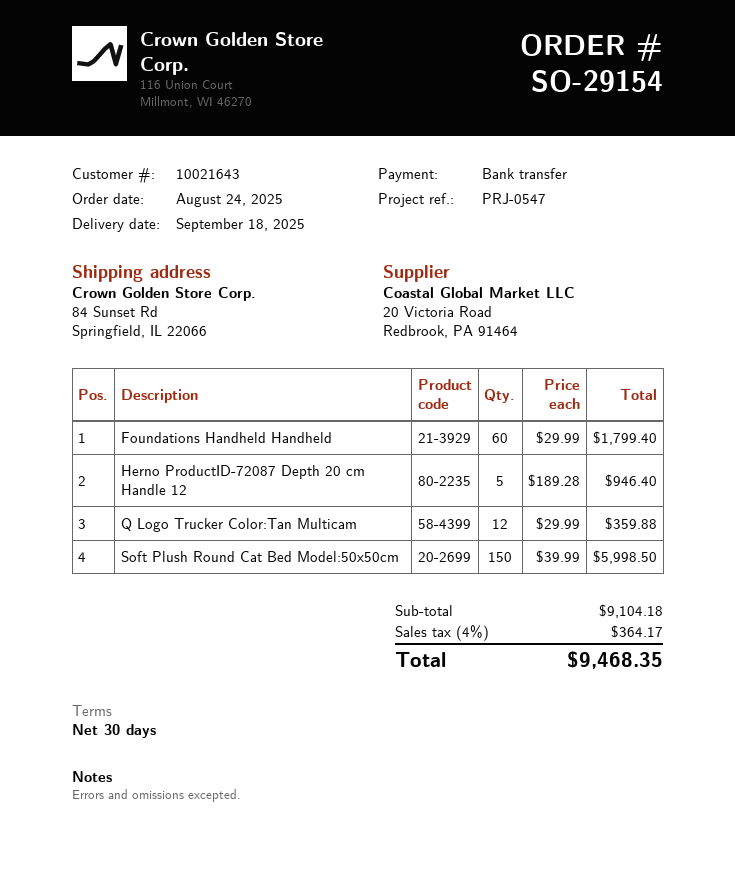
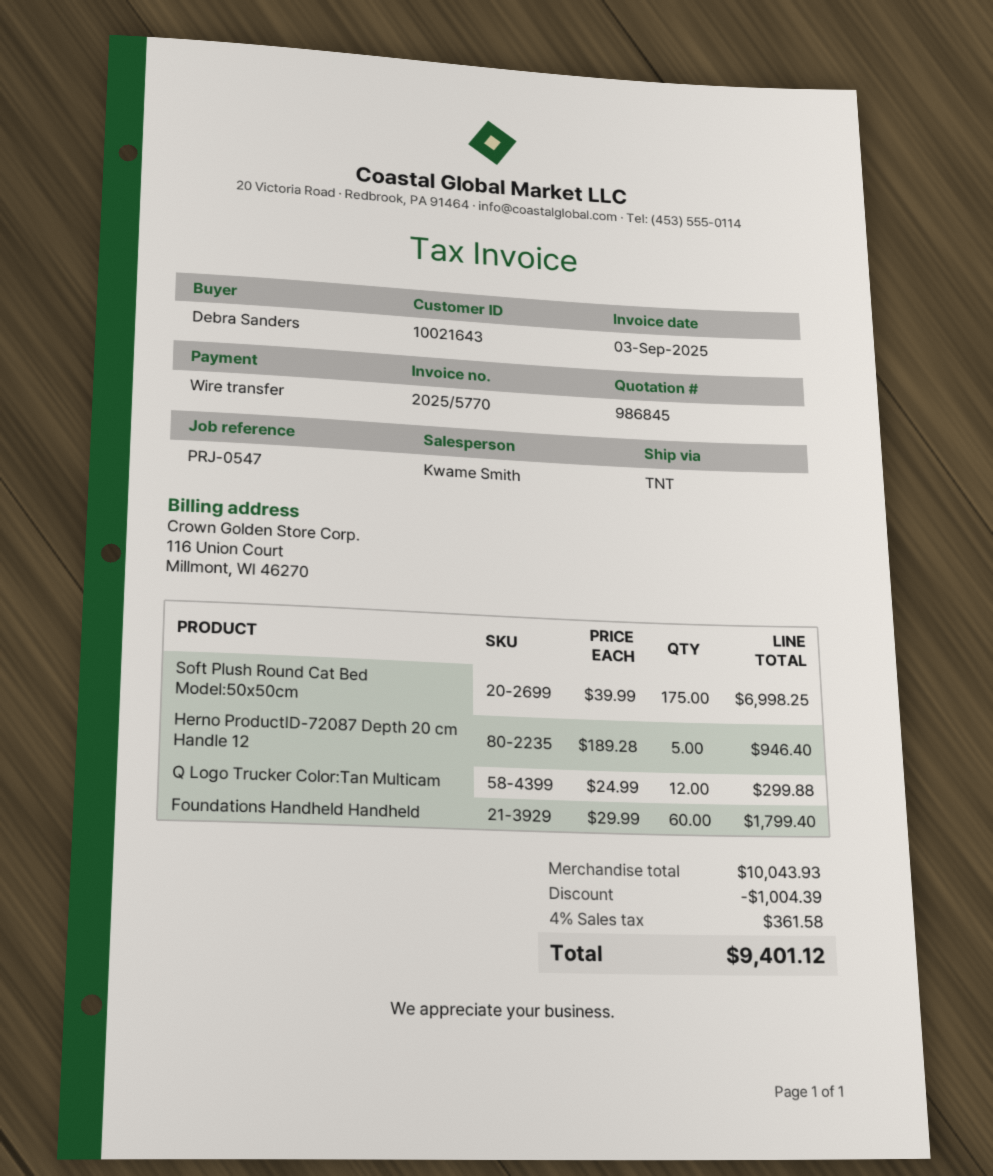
Q Logo Trucker Color:Tan Multicam: 12 x 29.99 = 359.88 -> 12 x 24.99 = 299.88
Soft Plush Round Cat Bed Model:50x50cm: 150 x 39.99 = 5998.50 -> 175 x 39.99 = 6998.25
subtotal: 9104.18 -> 10043.93
discount: none -> 1004.39
tax: 4% = 364.17 -> 4% = 361.58
total: 9468.35 -> 9401.12

